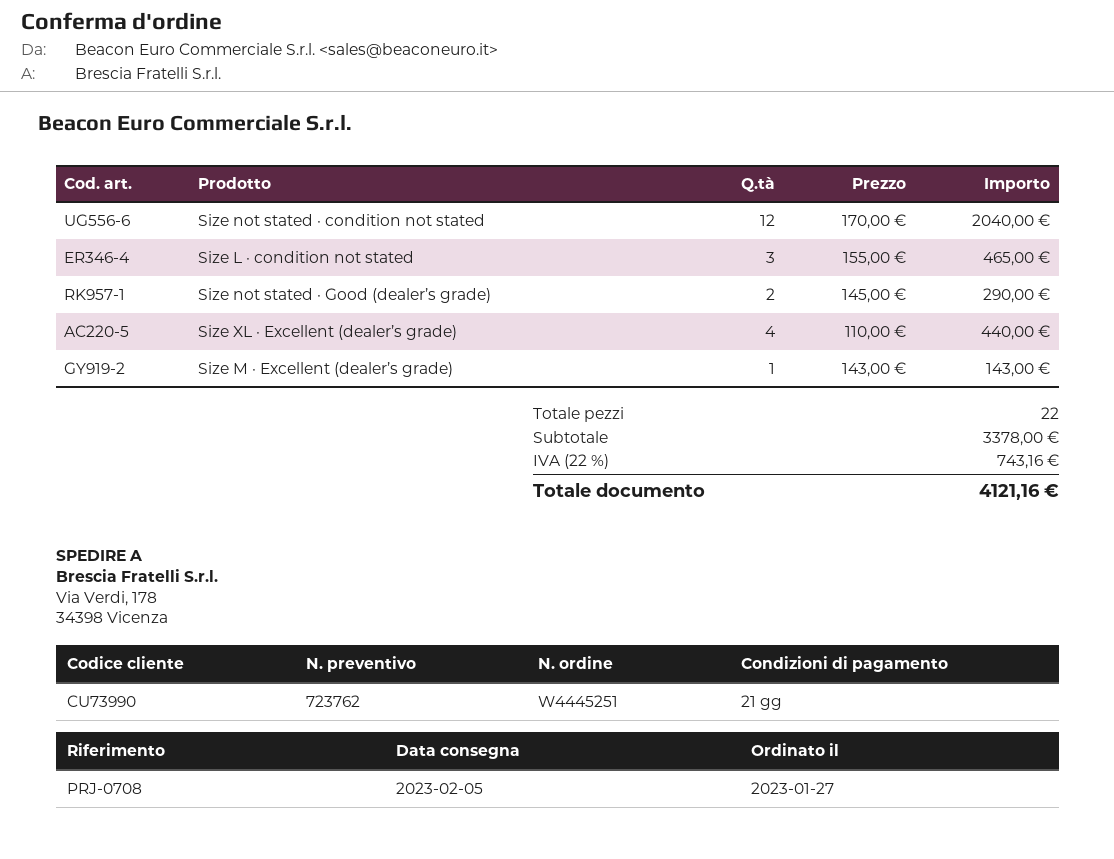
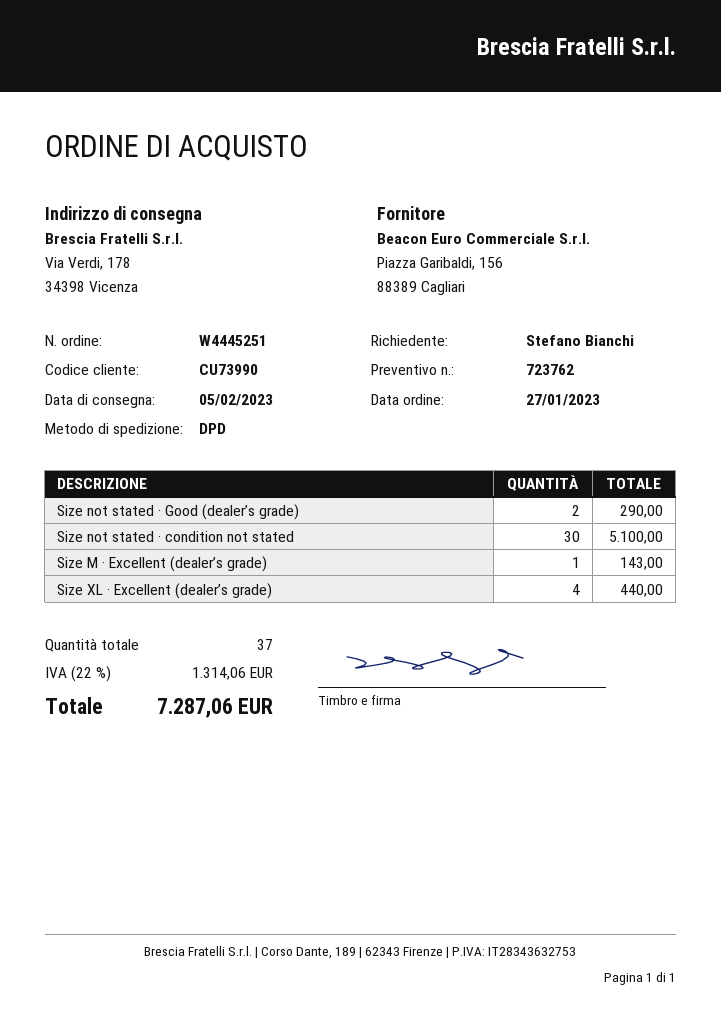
Size not stated · condition not stated: 12 for 2040.00 -> 30 for 5100.00
Size L · condition not stated: 3 for 465.00 -> none
total quantity: 22 -> 37
tax: 22% = 743.16 -> 22% = 1314.06
total: 4121.16 -> 7287.06

